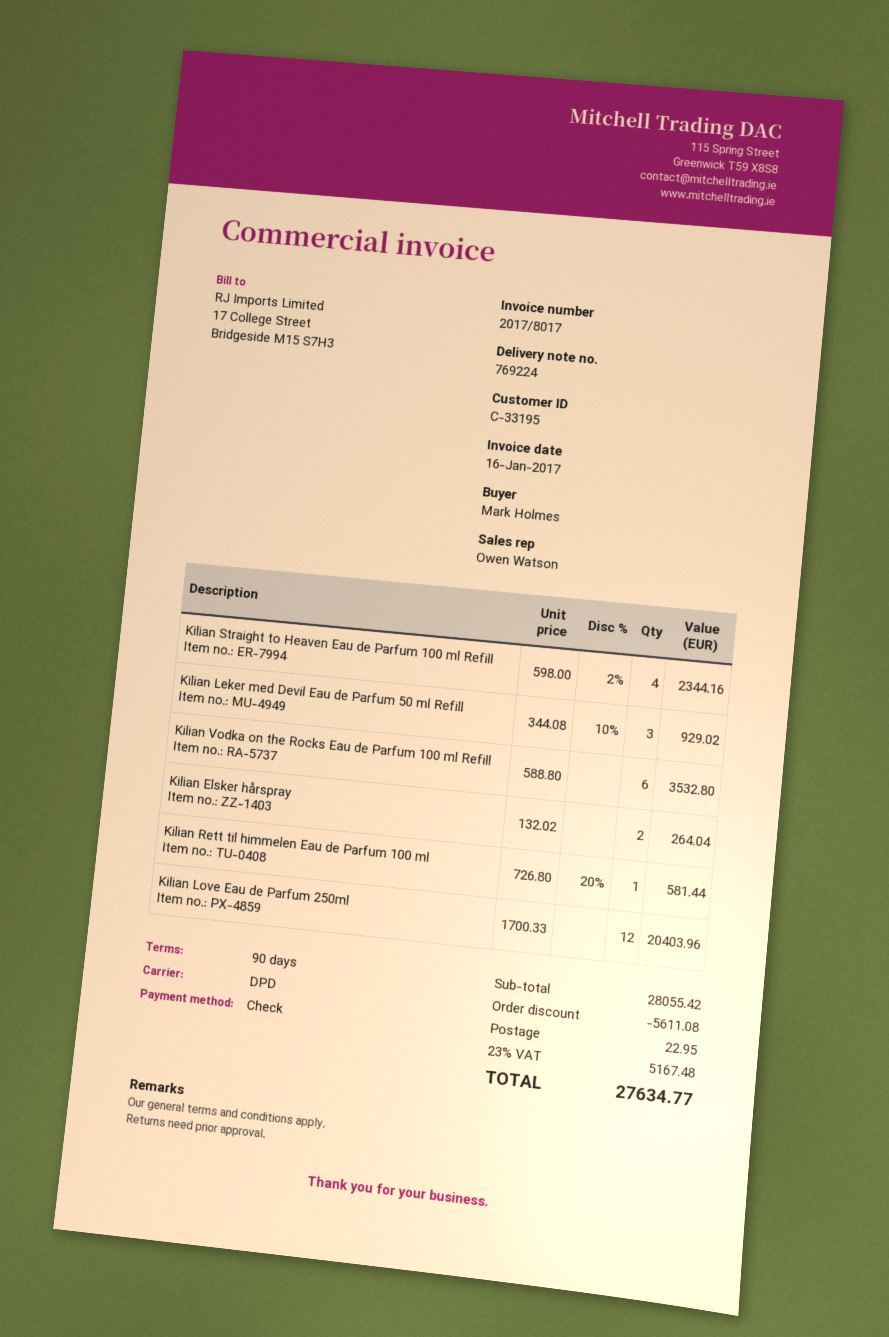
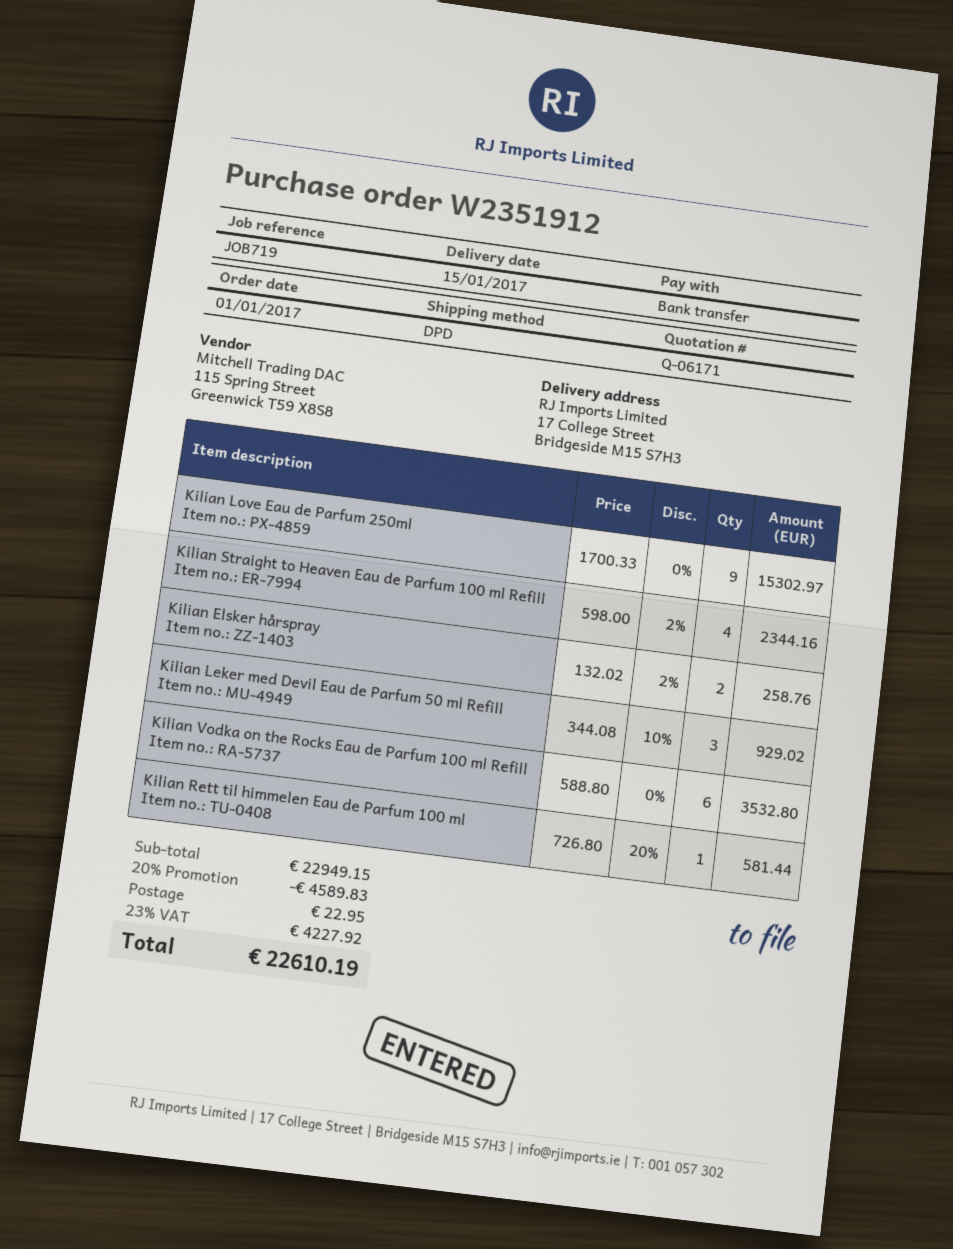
payment method: cheque -> bank transfer
Kilian Elsker hårspray: 2 x 132.02 = 264.04 -> 2 x 132.02 - 2% = 258.76
Kilian Love Eau de Parfum 250ml: 12 x 1700.33 = 20403.96 -> 9 x 1700.33 = 15302.97
subtotal: 28055.42 -> 22949.15
discount: 5611.08 -> 4589.83
tax: 23% = 5167.48 -> 23% = 4227.92
total: 27634.77 -> 22610.19

